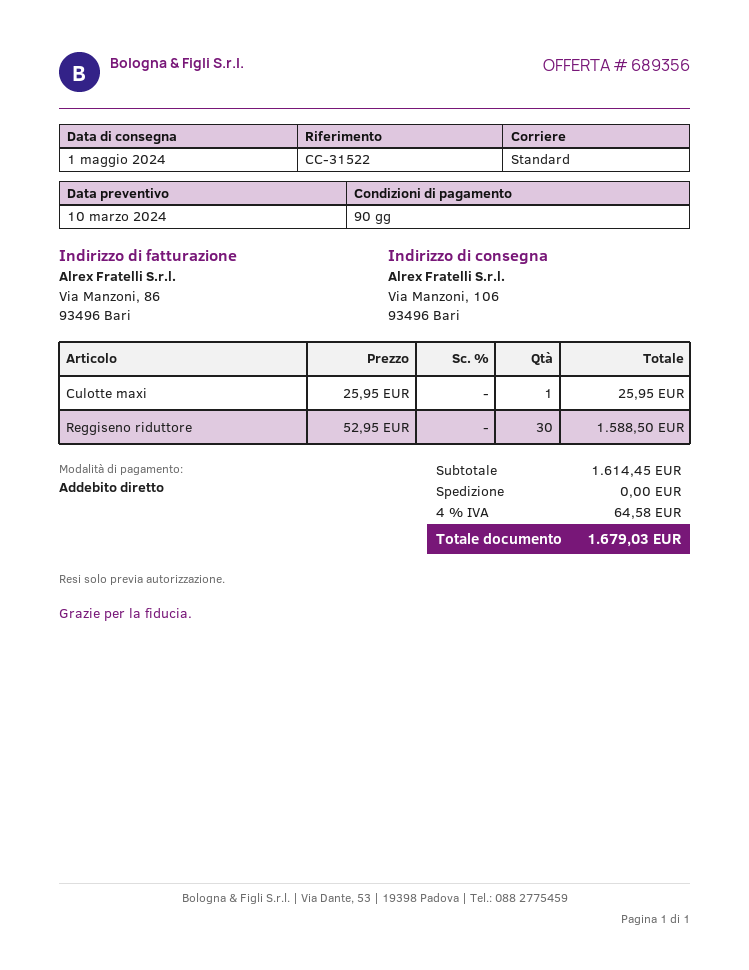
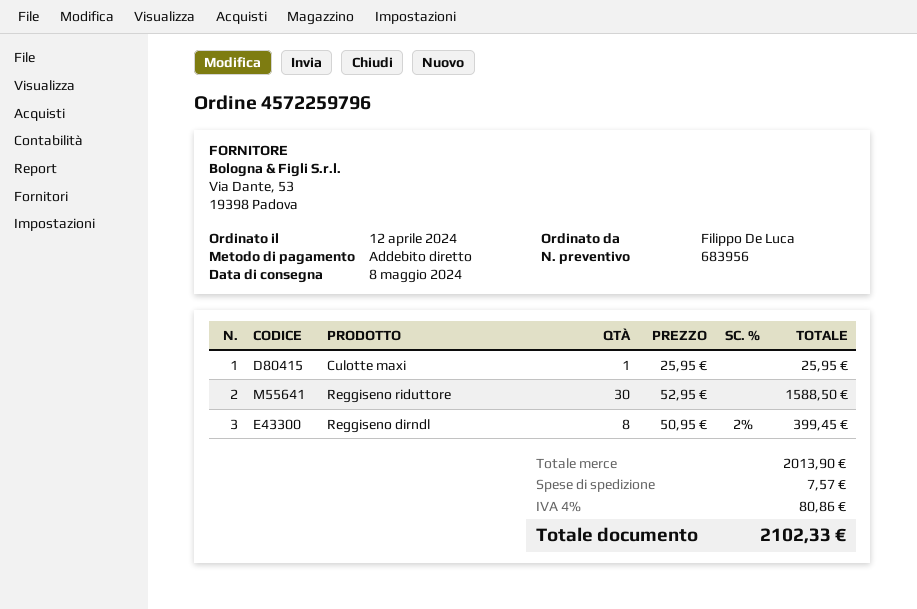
quote number: 689356 -> 683956
delivery date: 2024-05-01 -> 2024-05-08
Reggiseno dirndl: none -> 8 x 50.95 - 2% = 399.45
subtotal: 1614.45 -> 2013.90
shipping: 0.00 -> 7.57
tax: 4% = 64.58 -> 4% = 80.86
total: 1679.03 -> 2102.33

